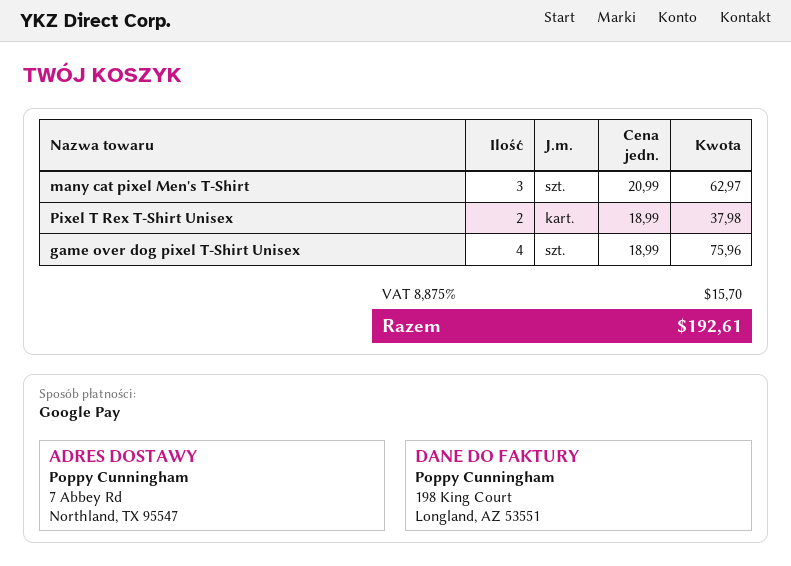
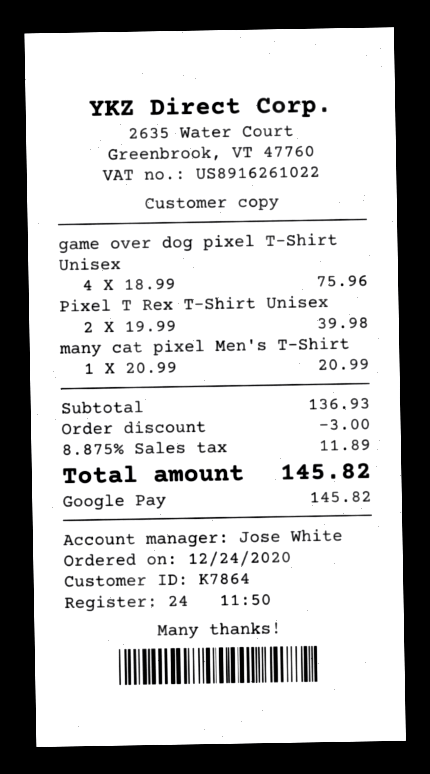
many cat pixel Men's T-Shirt: 3 x 20.99 = 62.97 -> 1 x 20.99 = 20.99
Pixel T Rex T-Shirt Unisex: 2 x 18.99 = 37.98 -> 2 x 19.99 = 39.98
discount: none -> 3.00
tax: 8.875% = 15.70 -> 8.875% = 11.89
total: 192.61 -> 145.82

